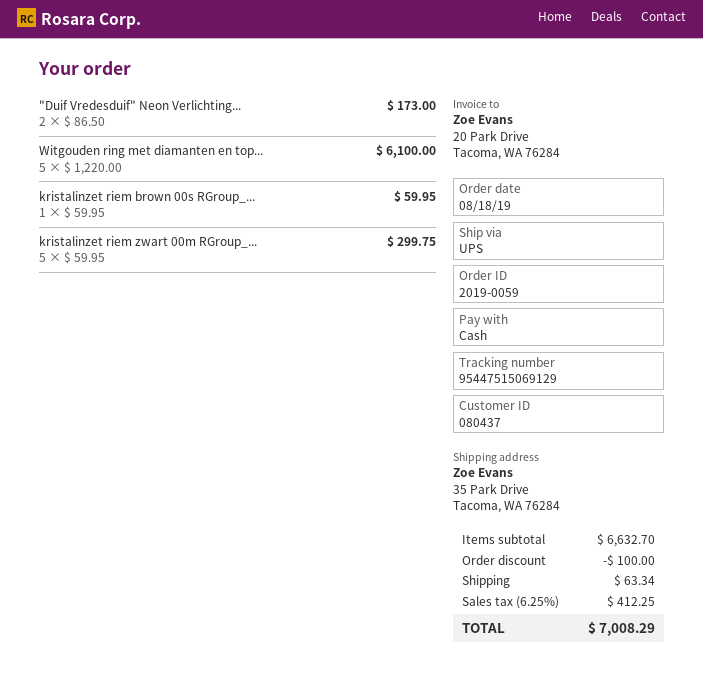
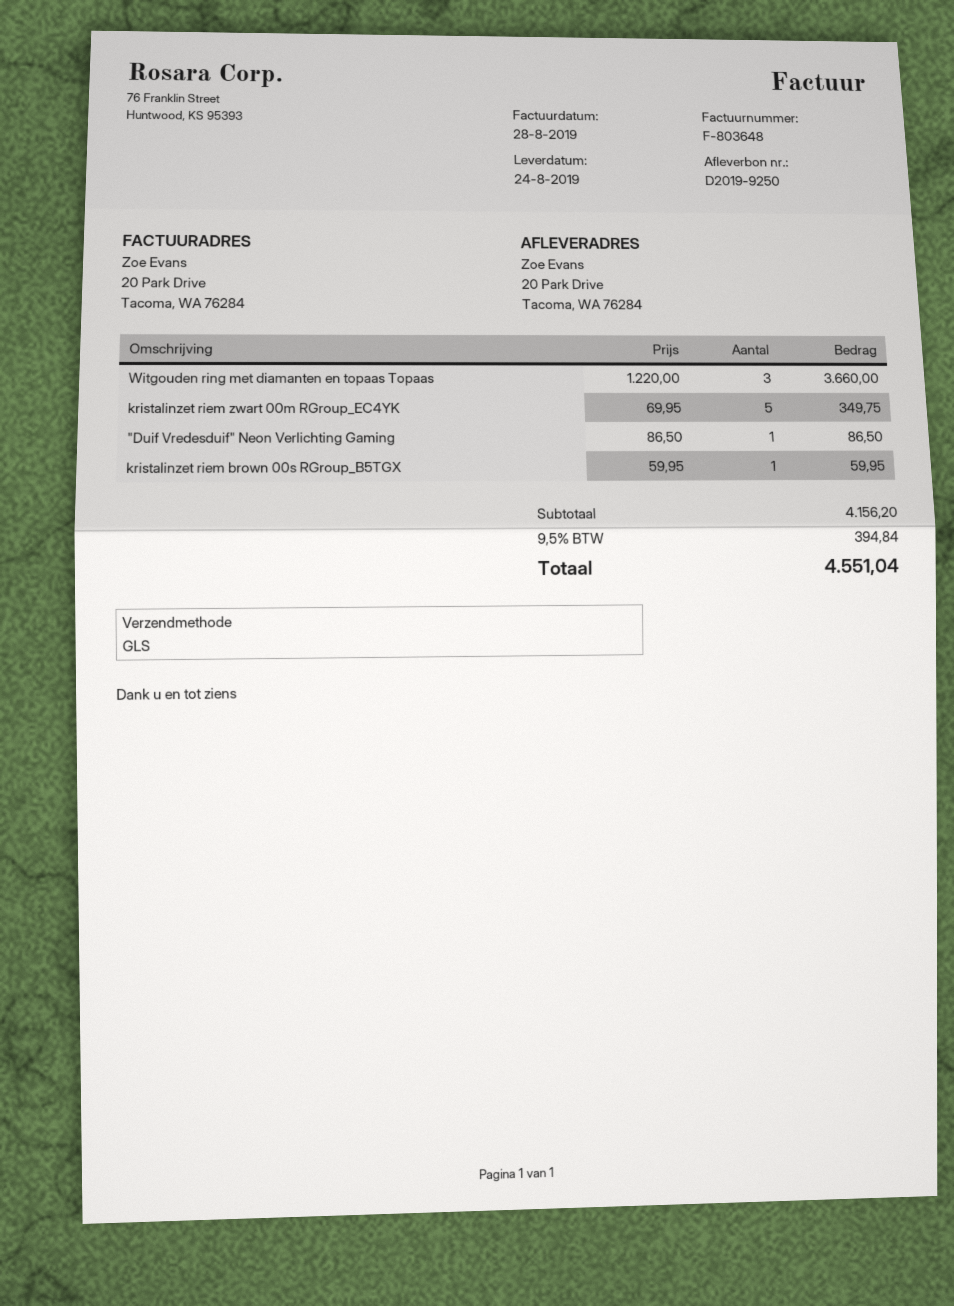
shipping method: UPS -> GLS
ship to: 35 Park Drive, Tacoma, WA 76284 -> 20 Park Drive, Tacoma, WA 76284
"Duif Vredesduif" Neon Verlichting...: 2 x 86.50 = 173.00 -> 1 x 86.50 = 86.50
Witgouden ring met diamanten en top...: 5 x 1220.00 = 6100.00 -> 3 x 1220.00 = 3660.00
kristalinzet riem zwart 00m RGroup_...: 5 x 59.95 = 299.75 -> 5 x 69.95 = 349.75
subtotal: 6632.70 -> 4156.20
discount: 100.00 -> none
shipping: 63.34 -> none
tax: 6.25% = 412.25 -> 9.5% = 394.84
total: 7008.29 -> 4551.04

